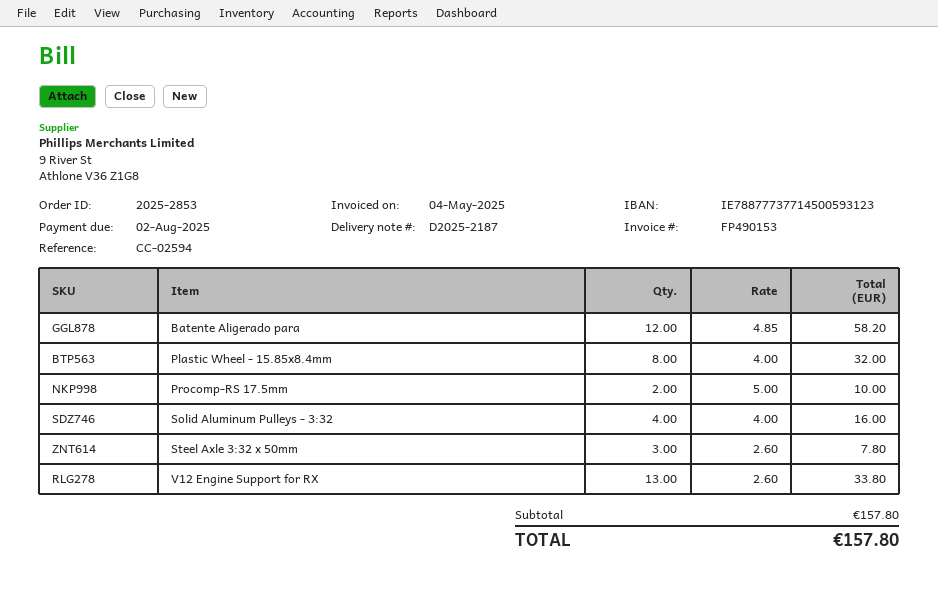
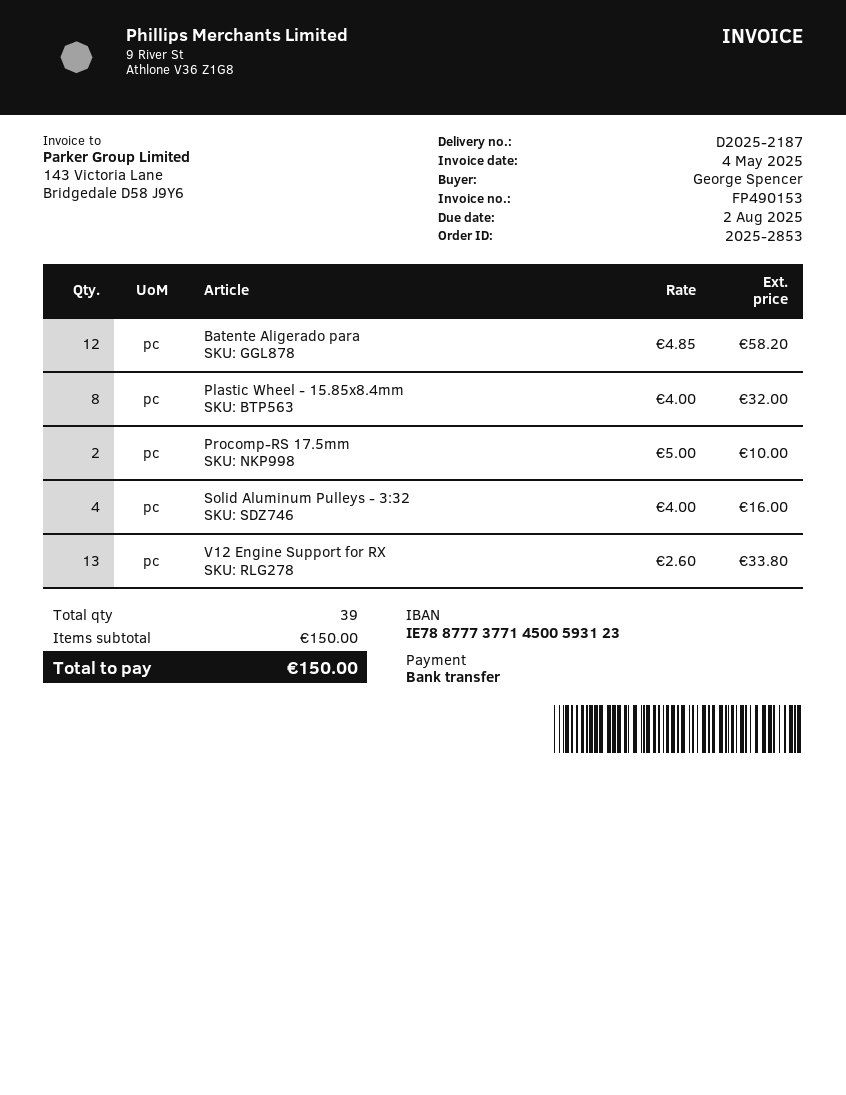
Steel Axle 3:32 x 50mm: 3 x 2.60 = 7.80 -> none
subtotal: 157.80 -> 150.00
total: 157.80 -> 150.00

